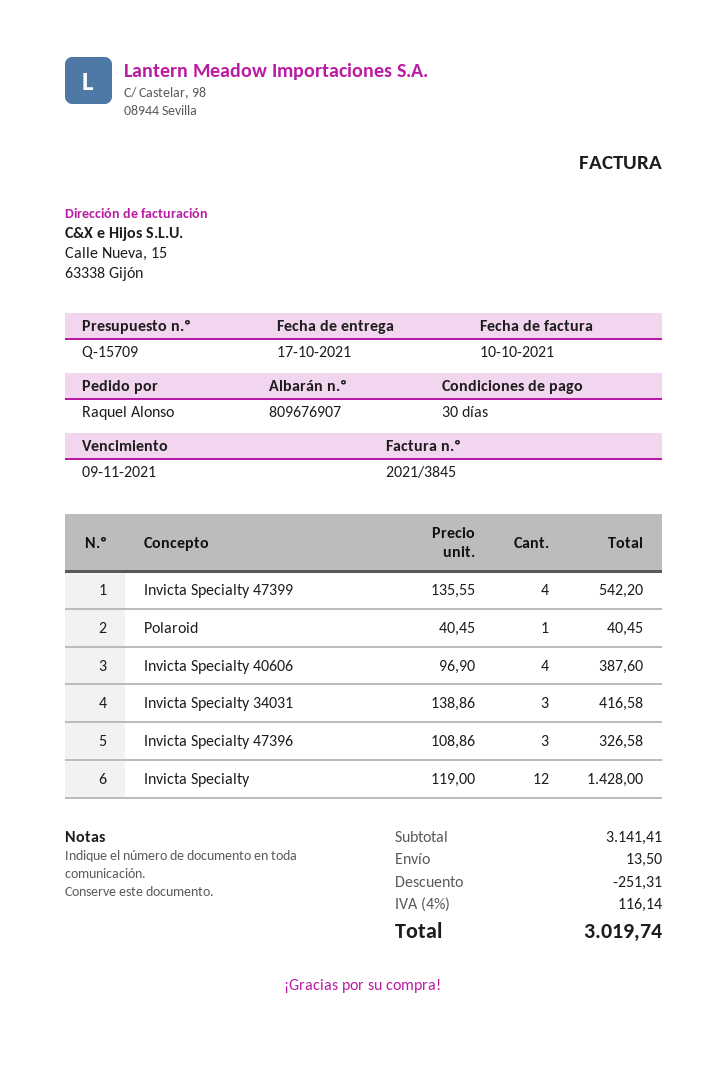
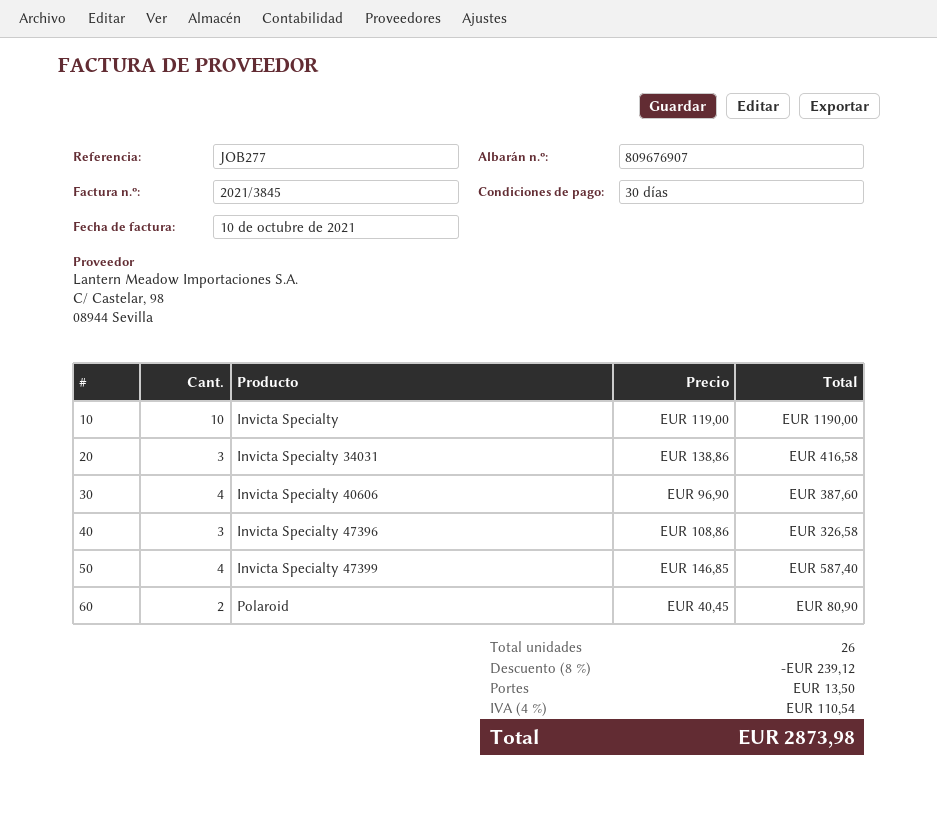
Invicta Specialty 47399: 4 x 135.55 = 542.20 -> 4 x 146.85 = 587.40
Polaroid: 1 x 40.45 = 40.45 -> 2 x 40.45 = 80.90
Invicta Specialty: 12 x 119.00 = 1428.00 -> 10 x 119.00 = 1190.00
discount: 251.31 -> 239.12
tax: 4% = 116.14 -> 4% = 110.54
total: 3019.74 -> 2873.98

